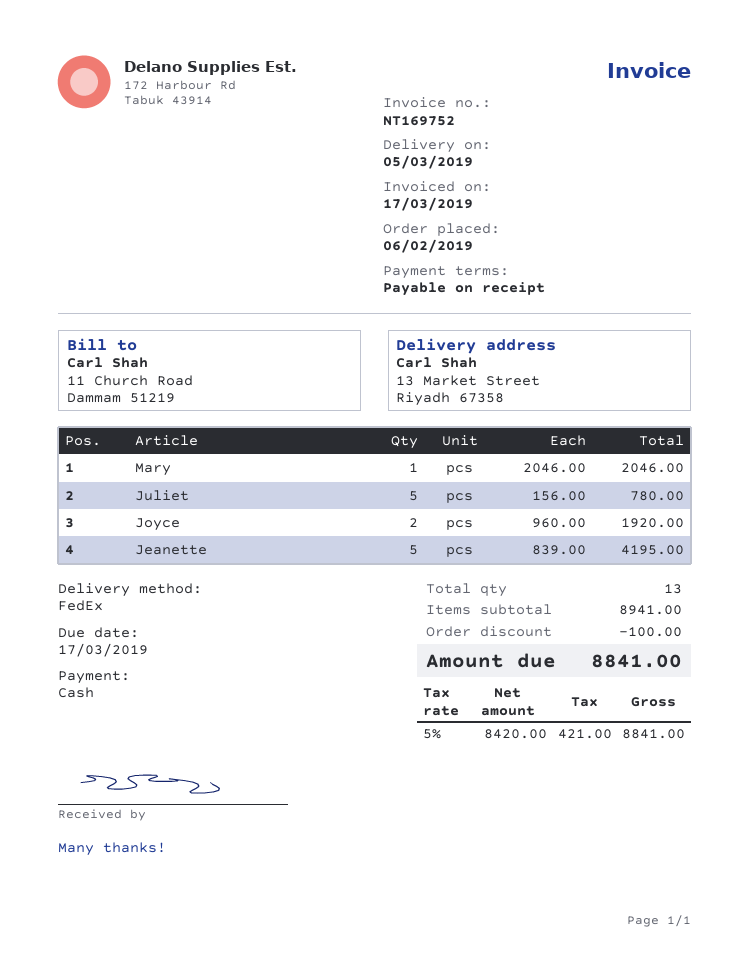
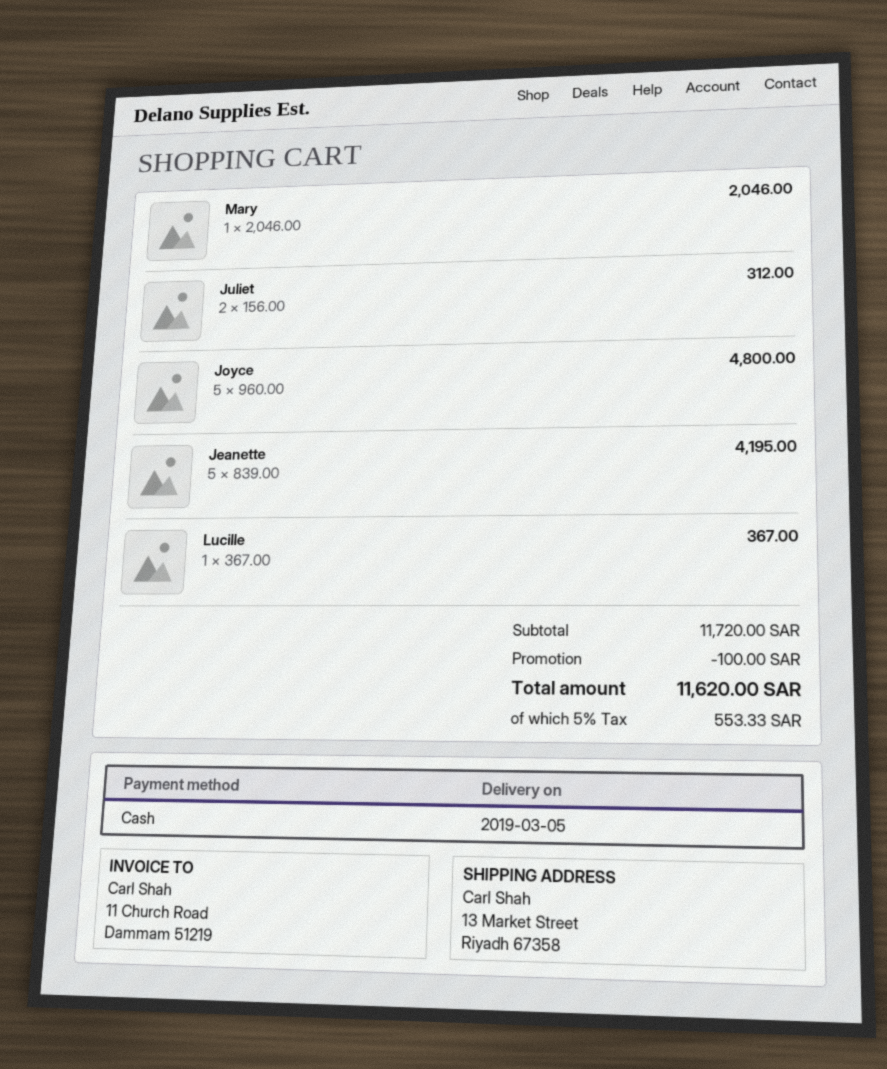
Juliet: 5 x 156.00 = 780.00 -> 2 x 156.00 = 312.00
Joyce: 2 x 960.00 = 1920.00 -> 5 x 960.00 = 4800.00
Lucille: none -> 1 x 367.00 = 367.00
subtotal: 8941.00 -> 11720.00
tax: 5% = 421.00 -> 5% = 553.33
total: 8841.00 -> 11620.00

